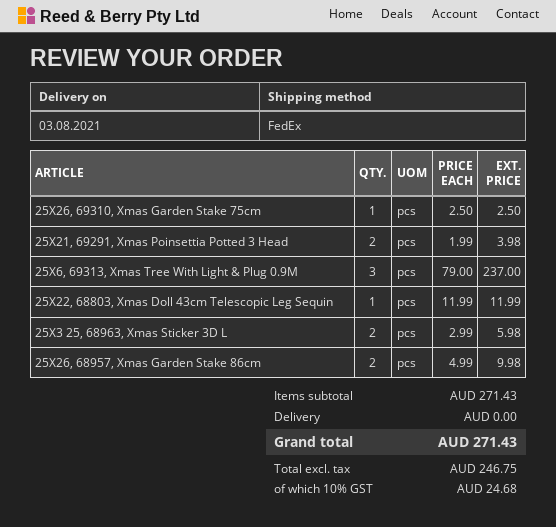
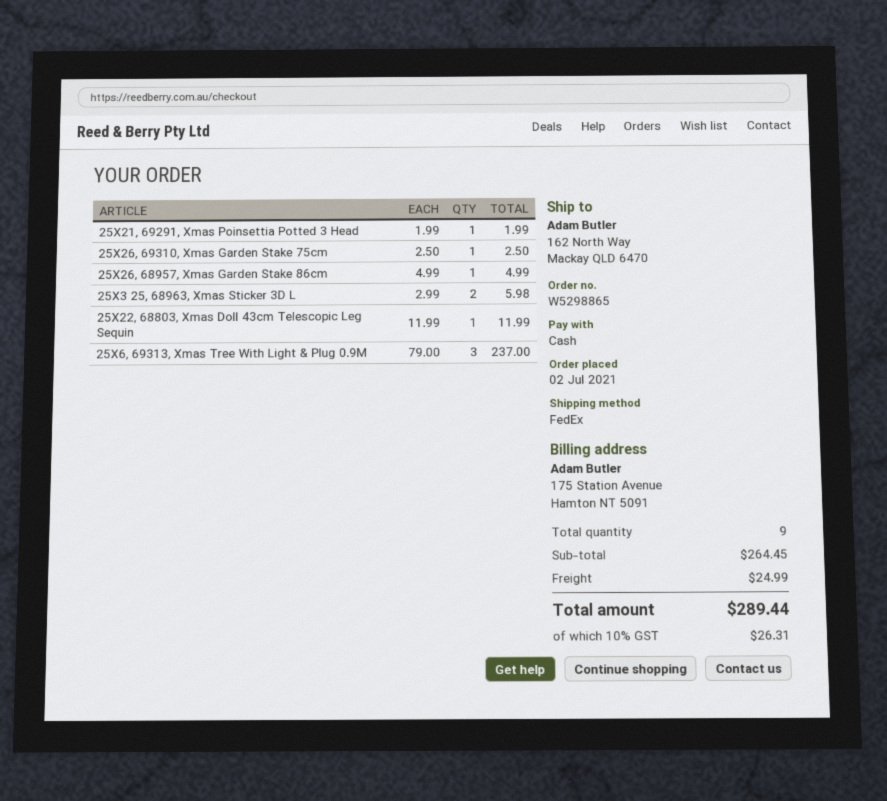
25X21, 69291, Xmas Poinsettia Potted 3 Head: 2 x 1.99 = 3.98 -> 1 x 1.99 = 1.99
25X26, 68957, Xmas Garden Stake 86cm: 2 x 4.99 = 9.98 -> 1 x 4.99 = 4.99
subtotal: 271.43 -> 264.45
shipping: 0.00 -> 24.99
tax: 10% = 24.68 -> 10% = 26.31
total: 271.43 -> 289.44

